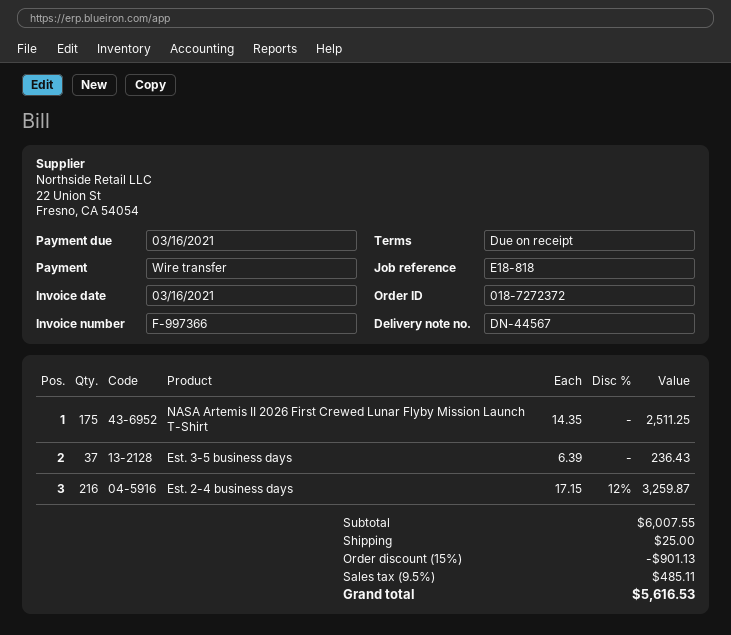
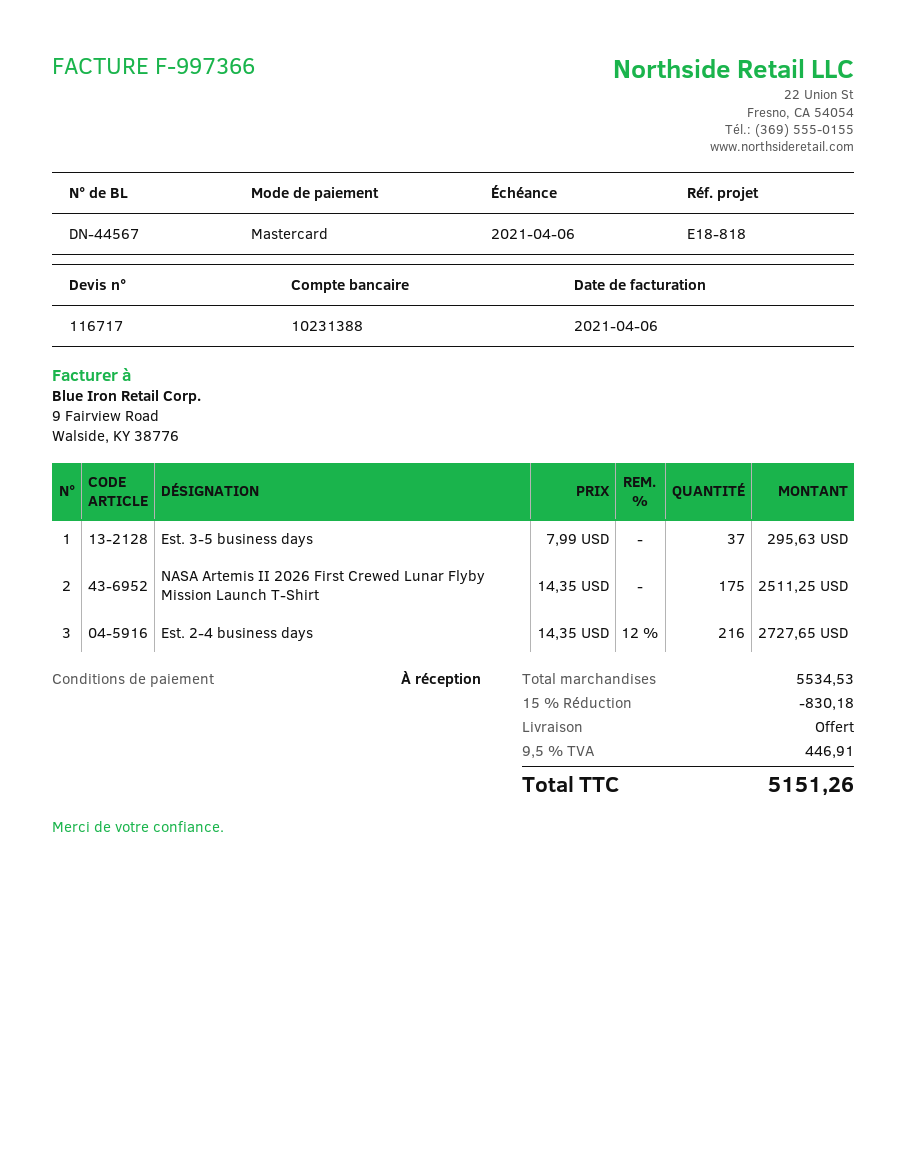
invoice date: 2021-03-16 -> 2021-04-06
due date: 2021-03-16 -> 2021-04-06
payment method: bank transfer -> Mastercard
Est. 3-5 business days: 37 x 6.39 = 236.43 -> 37 x 7.99 = 295.63
Est. 2-4 business days: 216 x 17.15 - 12% = 3259.87 -> 216 x 14.35 - 12% = 2727.65
subtotal: 6007.55 -> 5534.53
discount: 15% = 901.13 -> 15% = 830.18
shipping: 25.00 -> 0.00
tax: 9.5% = 485.11 -> 9.5% = 446.91
total: 5616.53 -> 5151.26

